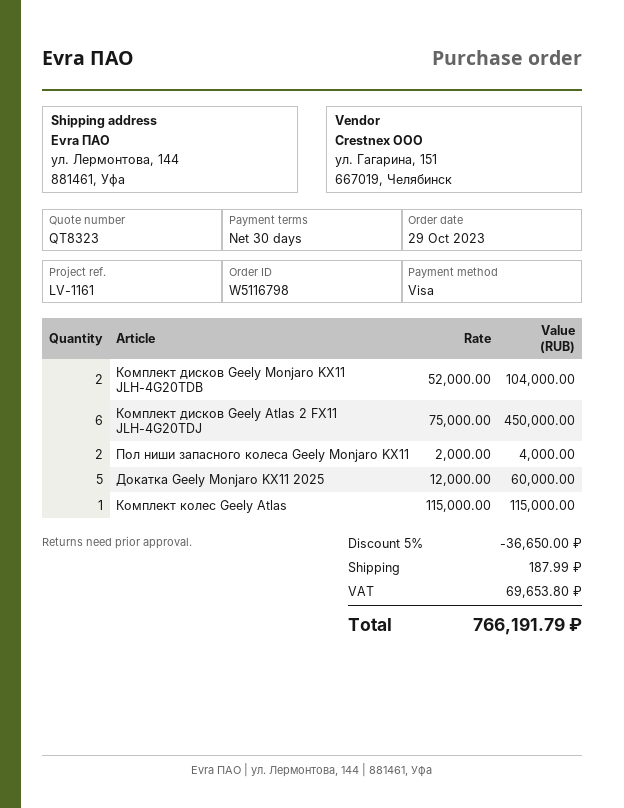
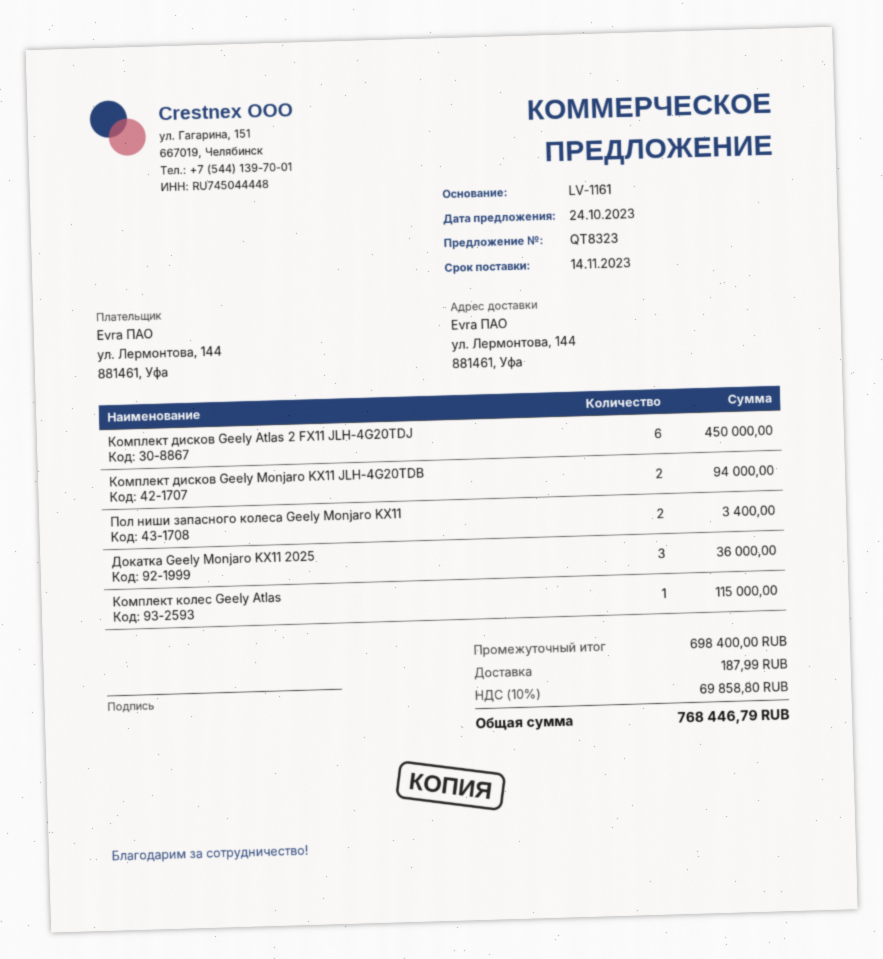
Комплект дисков Geely Monjaro KX11 JLH-4G20TDB: 2 for 104000.00 -> 2 for 94000.00
Пол ниши запасного колеса Geely Monjaro KX11: 2 for 4000.00 -> 2 for 3400.00
Докатка Geely Monjaro KX11 2025: 5 for 60000.00 -> 3 for 36000.00
discount: 5% = 36650.00 -> none
tax: 69653.80 -> 69858.80
total: 766191.79 -> 768446.79

